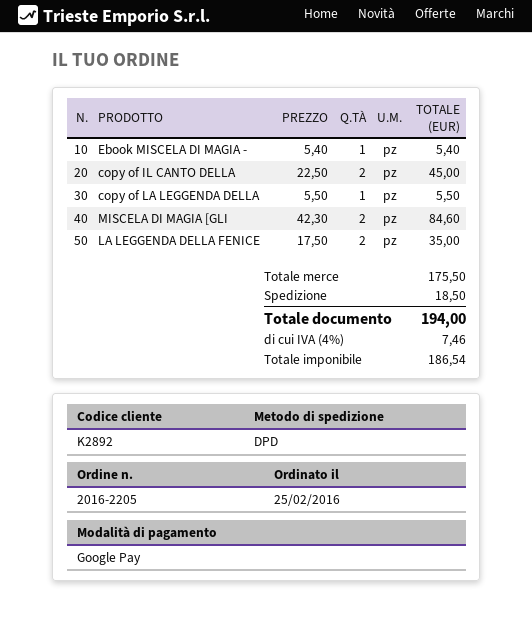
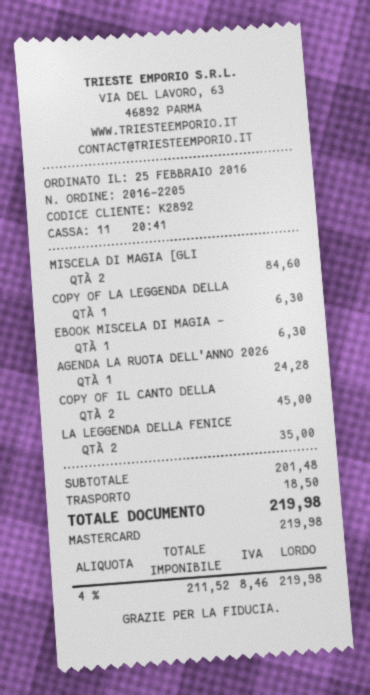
payment method: Google Pay -> Mastercard
Ebook MISCELA DI MAGIA -: 1 for 5.40 -> 1 for 6.30
copy of LA LEGGENDA DELLA: 1 for 5.50 -> 1 for 6.30
AGENDA LA RUOTA DELL'ANNO 2026: none -> 1 for 24.28
subtotal: 175.50 -> 201.48
net: 186.54 -> 211.52
tax: 4% = 7.46 -> 4% = 8.46
total: 194.00 -> 219.98

